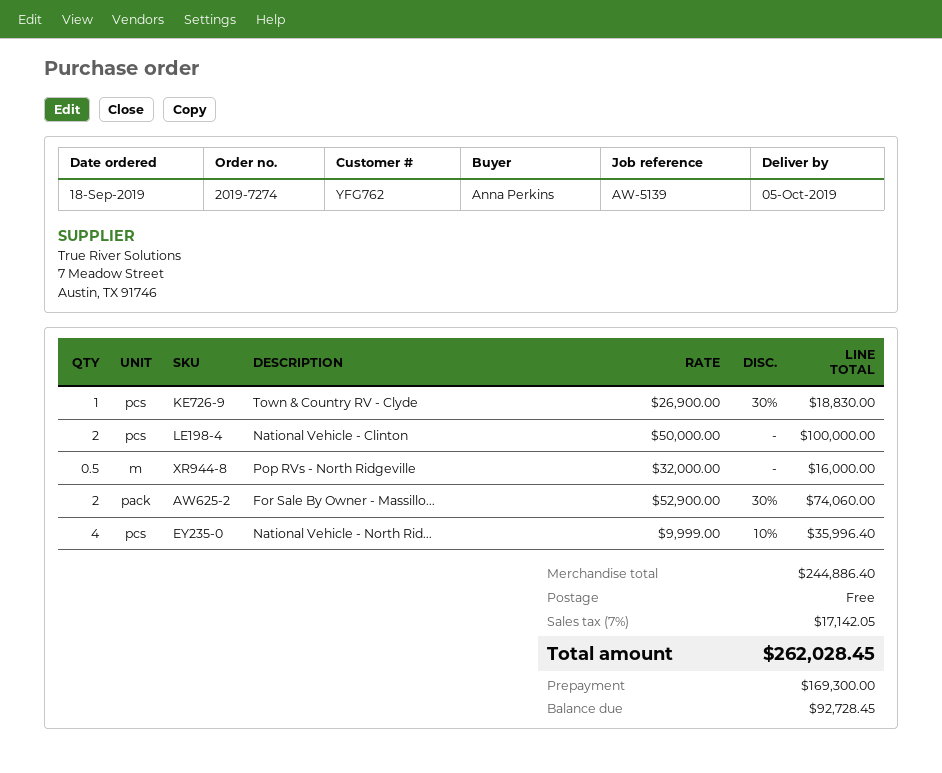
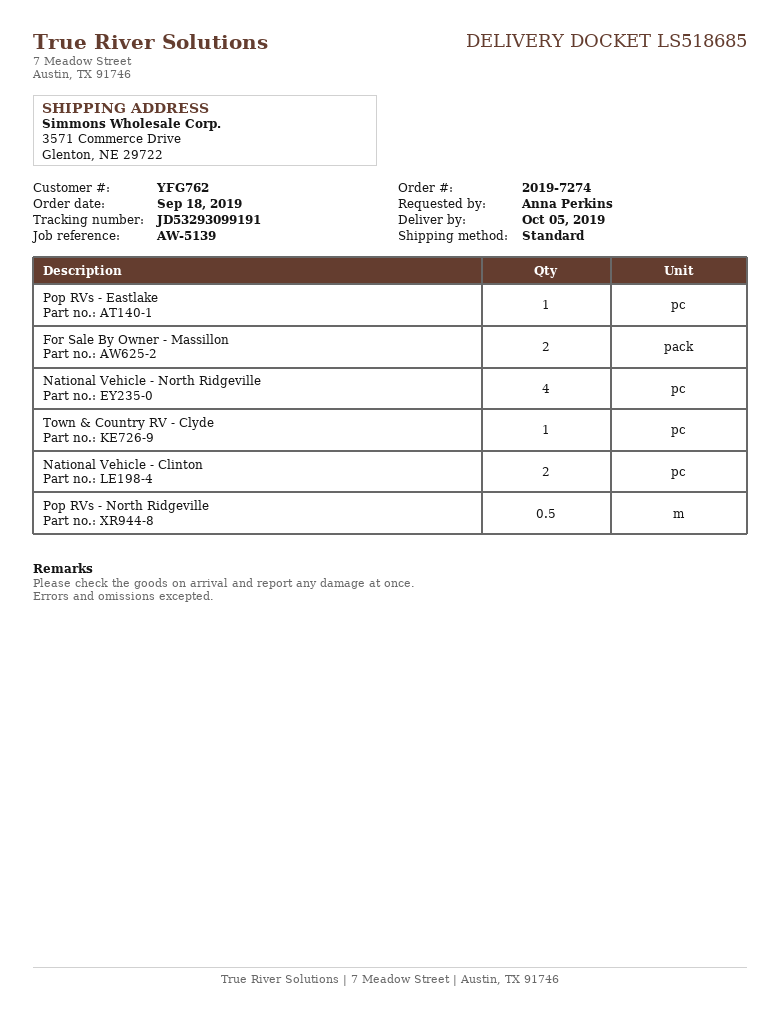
Pop RVs - Eastlake: none -> 1

